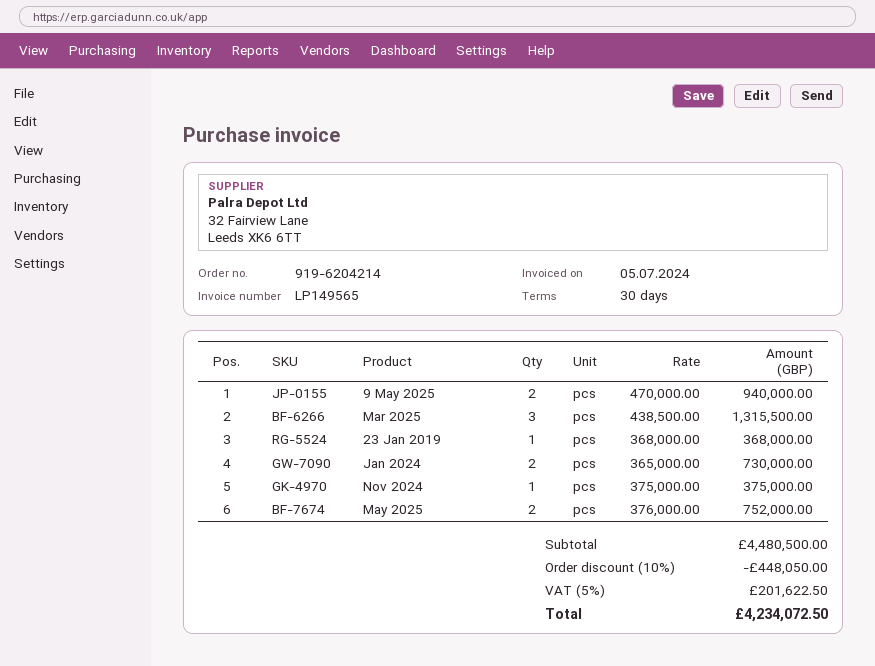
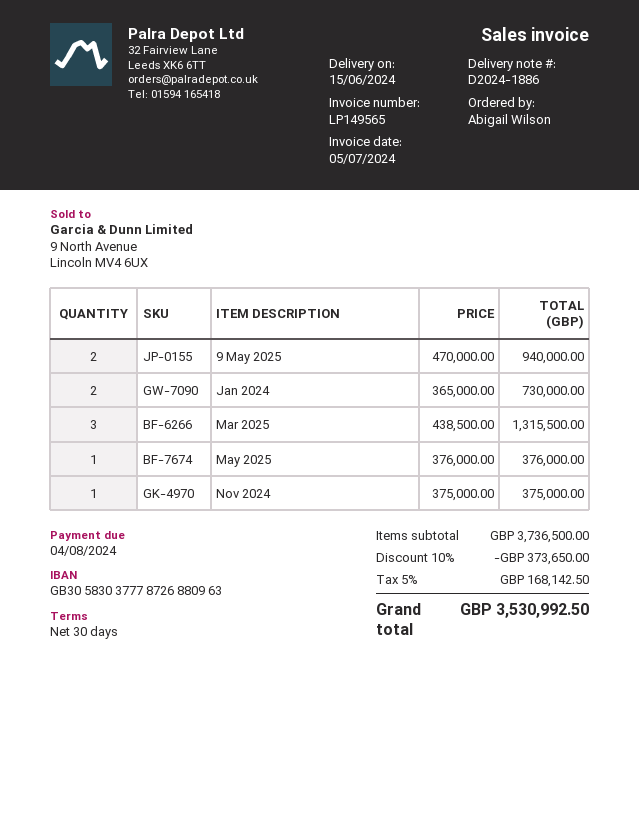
23 Jan 2019: 1 x 368000.00 = 368000.00 -> none
May 2025: 2 x 376000.00 = 752000.00 -> 1 x 376000.00 = 376000.00
subtotal: 4480500.00 -> 3736500.00
discount: 10% = 448050.00 -> 10% = 373650.00
tax: 5% = 201622.50 -> 5% = 168142.50
total: 4234072.50 -> 3530992.50

